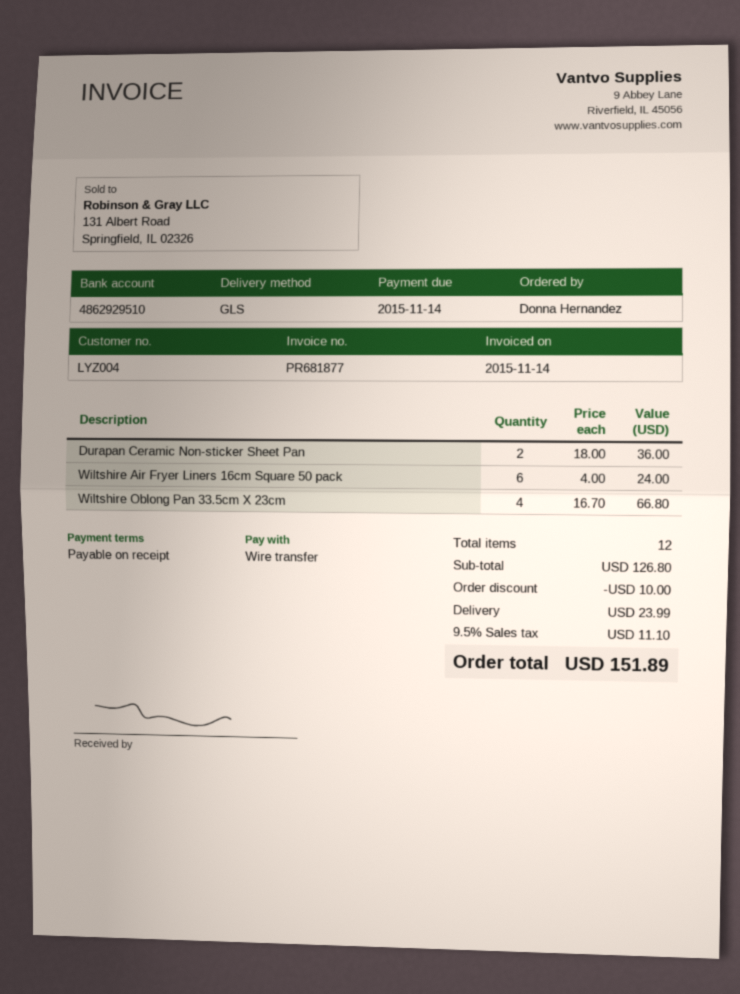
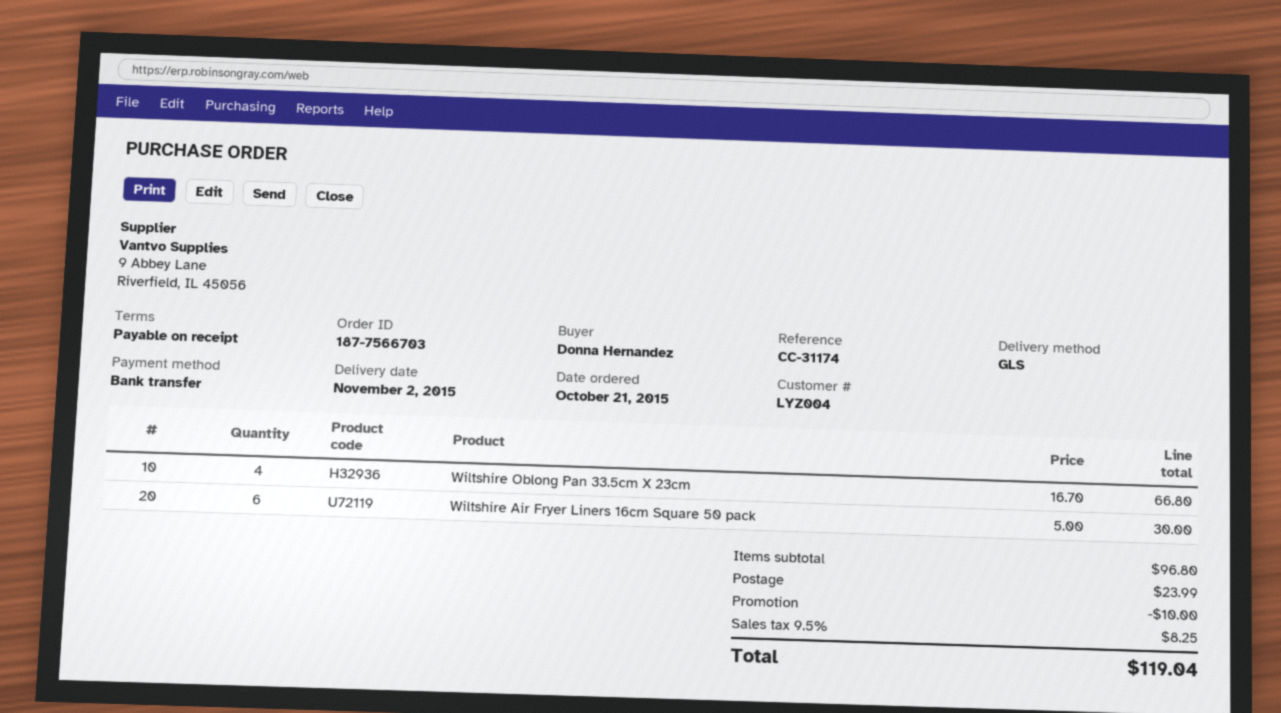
Durapan Ceramic Non-sticker Sheet Pan: 2 x 18.00 = 36.00 -> none
Wiltshire Air Fryer Liners 16cm Square 50 pack: 6 x 4.00 = 24.00 -> 6 x 5.00 = 30.00
subtotal: 126.80 -> 96.80
tax: 9.5% = 11.10 -> 9.5% = 8.25
total: 151.89 -> 119.04

